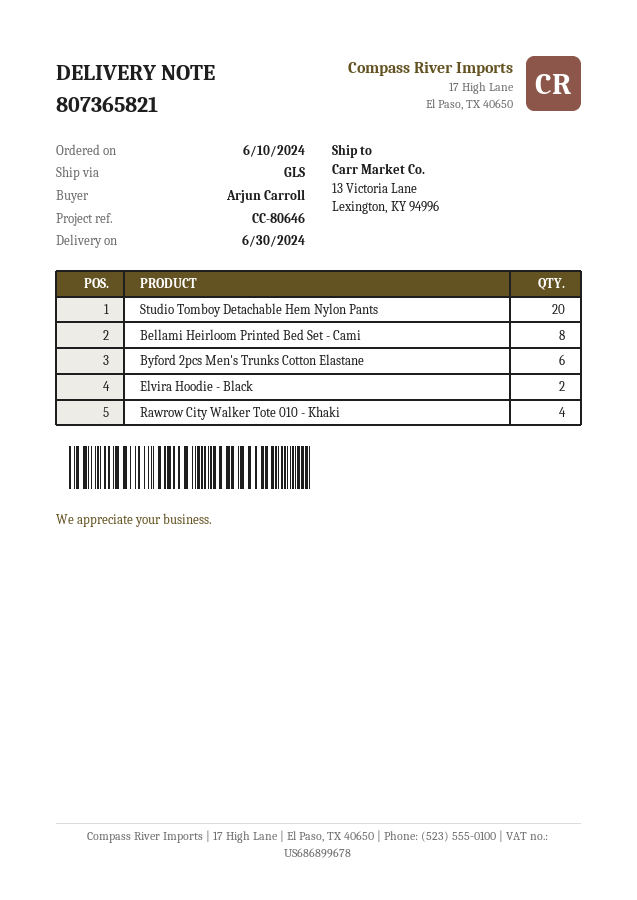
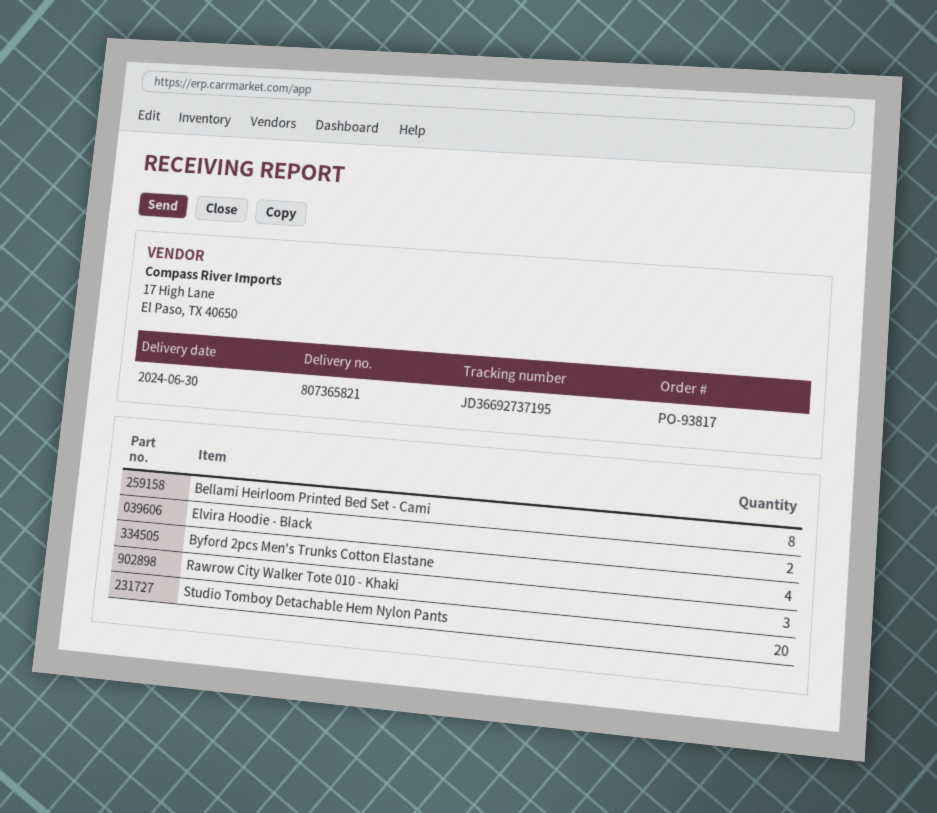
Byford 2pcs Men's Trunks Cotton Elastane: 6 -> 4
Rawrow City Walker Tote 010 - Khaki: 4 -> 3

